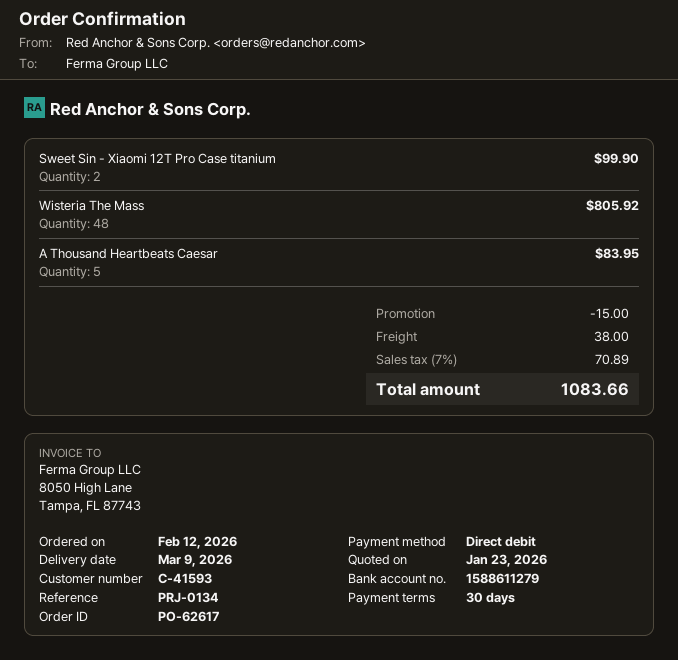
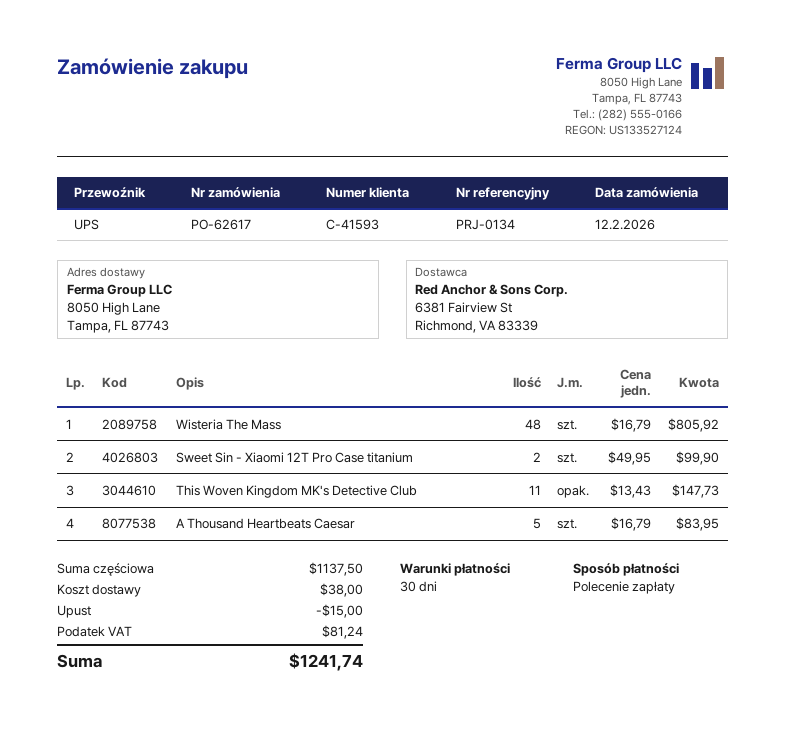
This Woven Kingdom MK's Detective Club: none -> 11 for 147.73
tax: 70.89 -> 81.24
total: 1083.66 -> 1241.74

